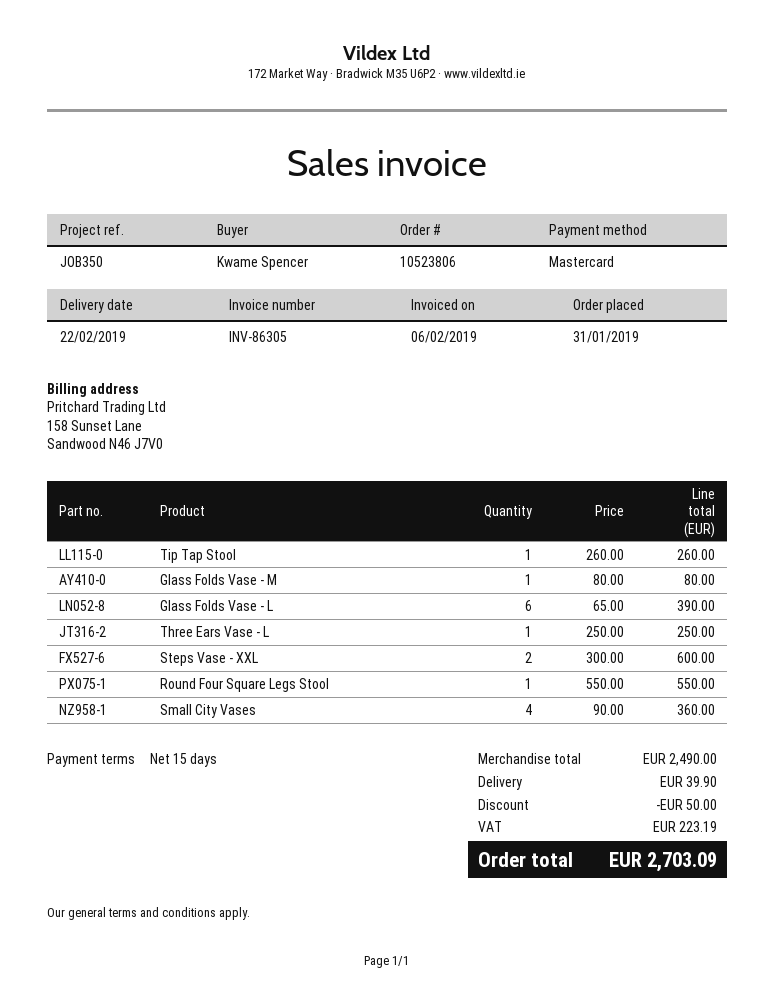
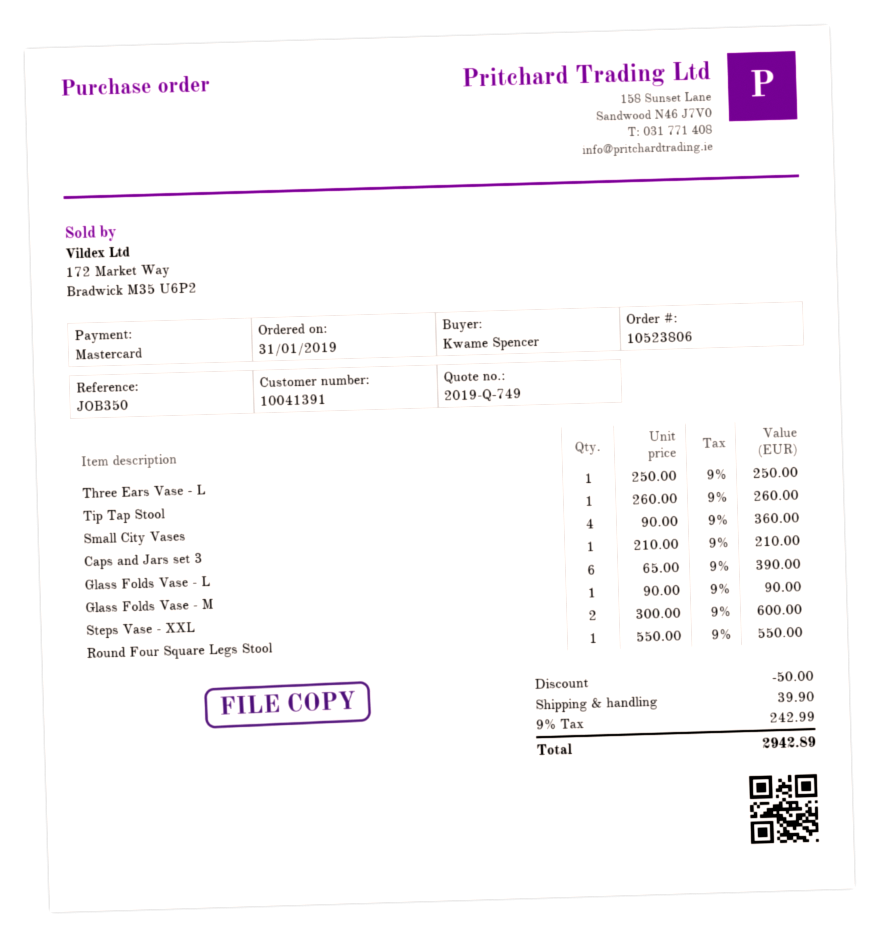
Glass Folds Vase - M: 1 x 80.00 = 80.00 -> 1 x 90.00 = 90.00
Caps and Jars set 3: none -> 1 x 210.00 = 210.00
tax: 223.19 -> 242.99
total: 2703.09 -> 2942.89

